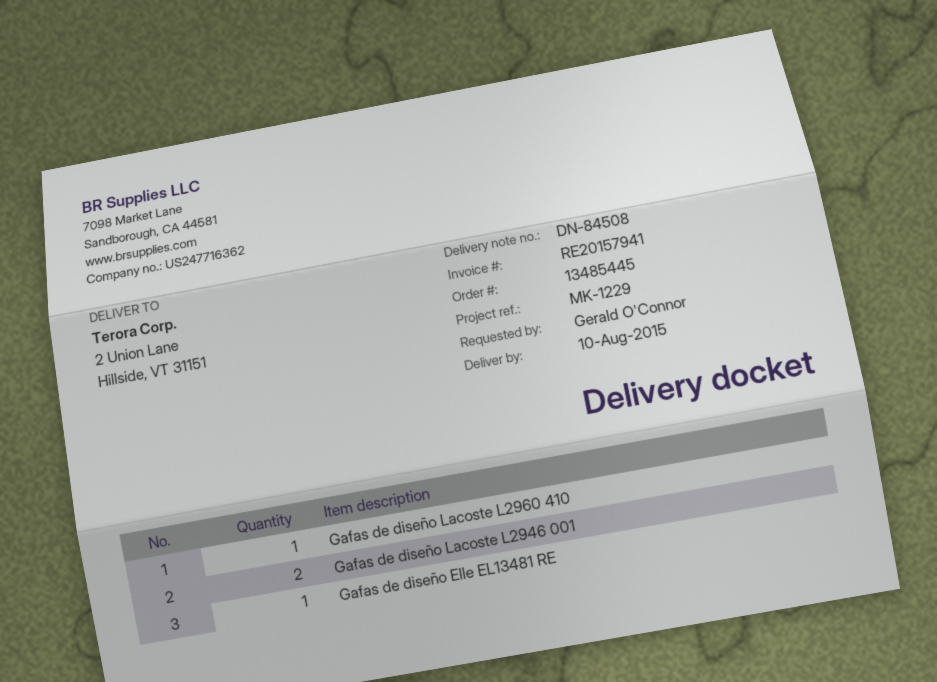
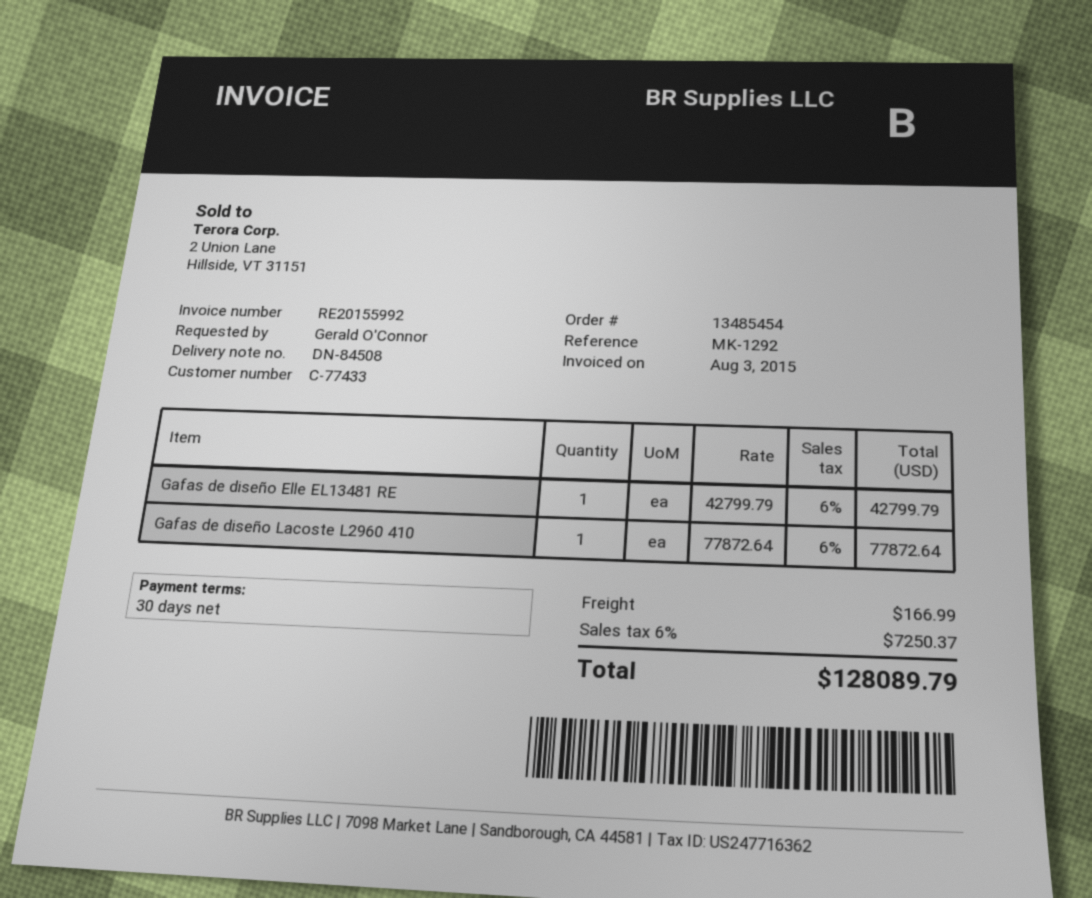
order number: 13485445 -> 13485454
invoice number: RE20157941 -> RE20155992
reference: MK-1229 -> MK-1292
Gafas de diseño Lacoste L2946 001: 2 -> none

